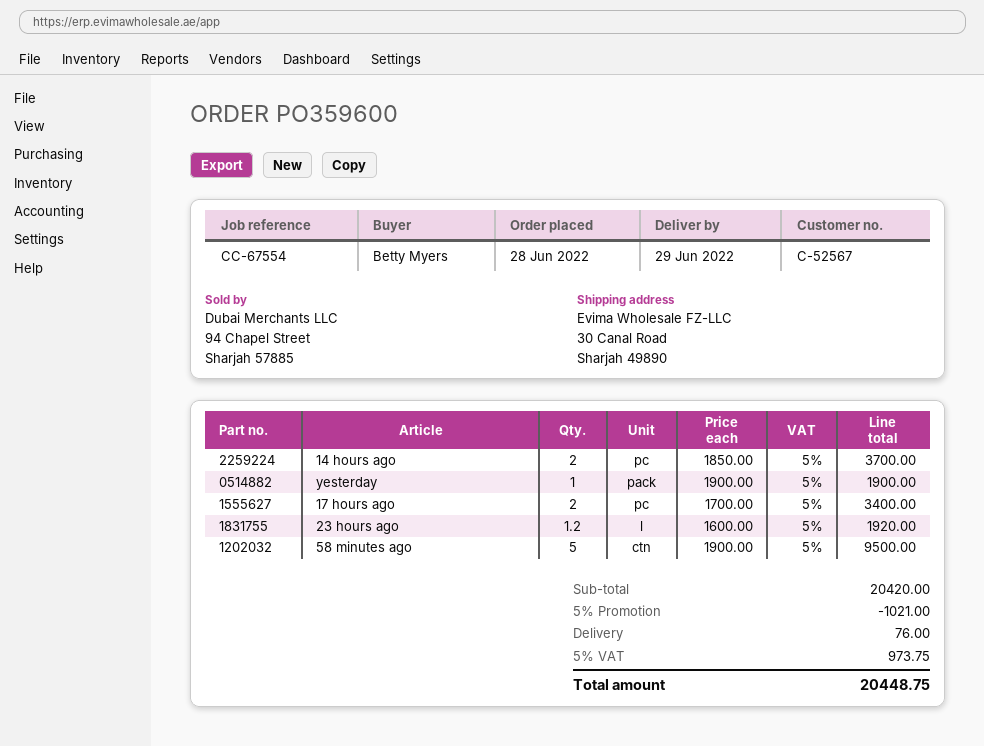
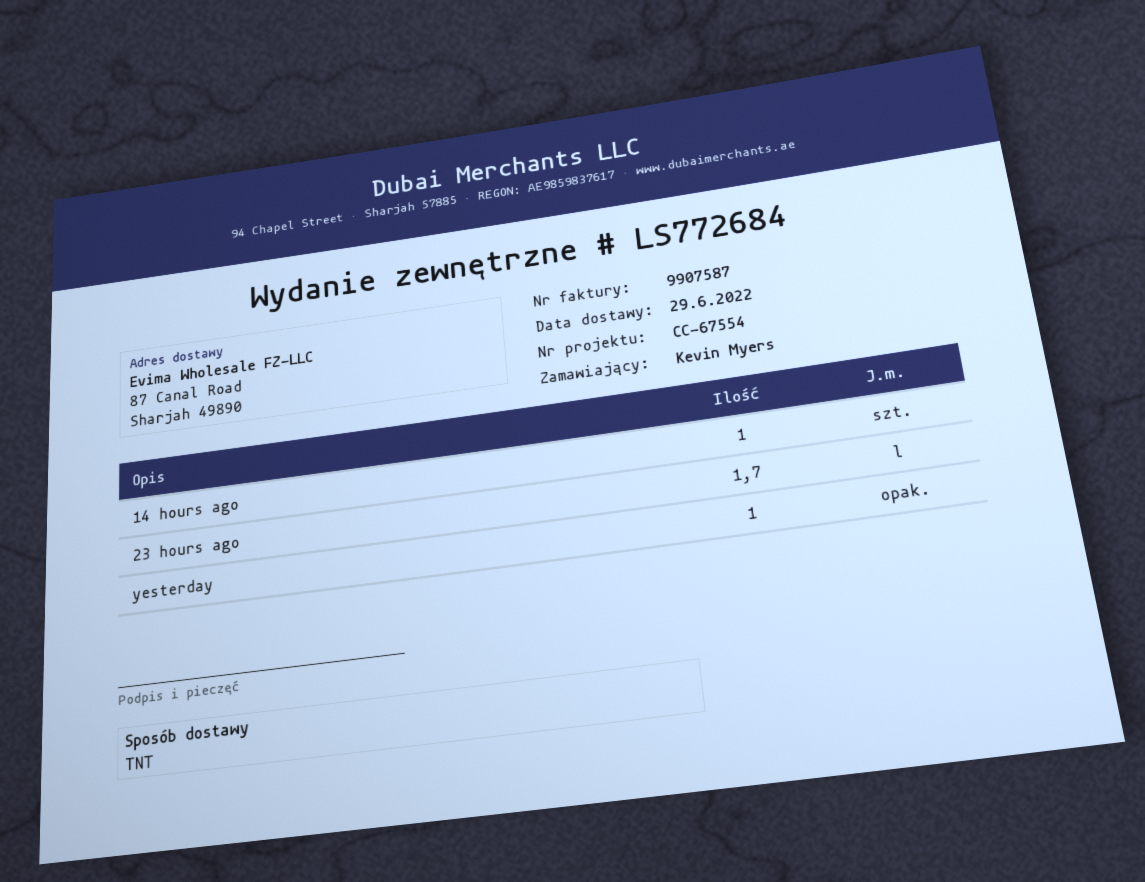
ordered by: Betty Myers -> Kevin Myers
ship to: 30 Canal Road, Sharjah 49890 -> 87 Canal Road, Sharjah 49890
14 hours ago: 2 -> 1
17 hours ago: 2 -> none
23 hours ago: 1.2 -> 1.7
58 minutes ago: 5 -> none

